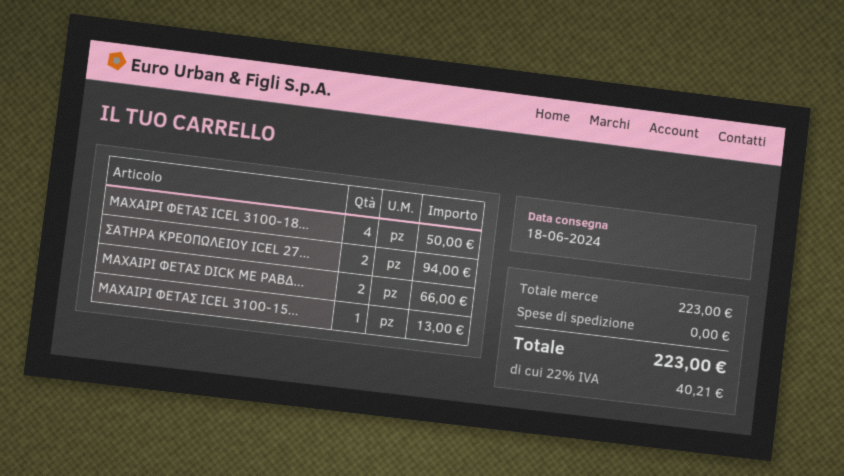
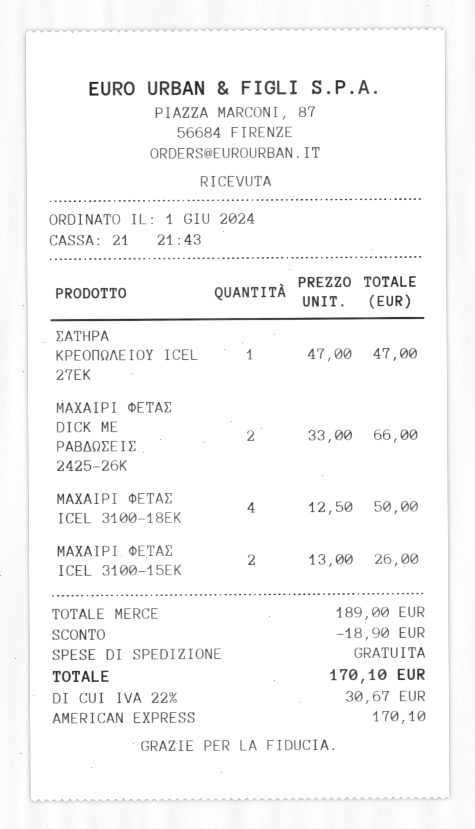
ΣΑΤΗΡΑ ΚΡΕΟΠΩΛΕΙΟΥ ICEL 27...: 2 for 94.00 -> 1 for 47.00
ΜΑΧΑΙΡΙ ΦΕΤΑΣ ICEL 3100-15...: 1 for 13.00 -> 2 for 26.00
subtotal: 223.00 -> 189.00
discount: none -> 18.90
tax: 22% = 40.21 -> 22% = 30.67
total: 223.00 -> 170.10

